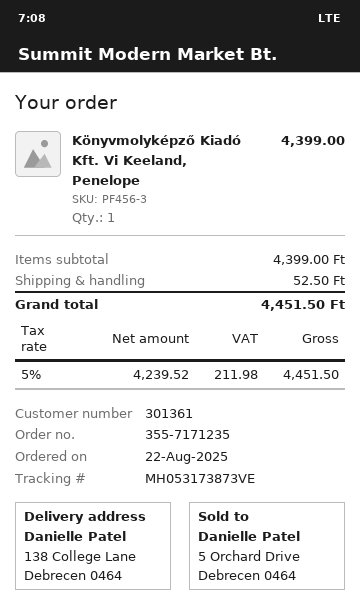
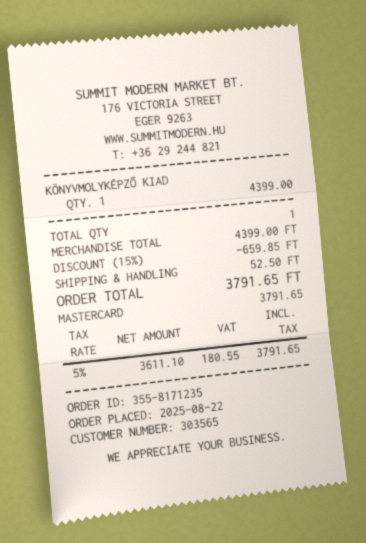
order number: 355-7171235 -> 355-8171235
customer number: 301361 -> 303565
discount: none -> 15% = 659.85
net: 4239.52 -> 3611.10
tax: 5% = 211.98 -> 5% = 180.55
total: 4451.50 -> 3791.65

